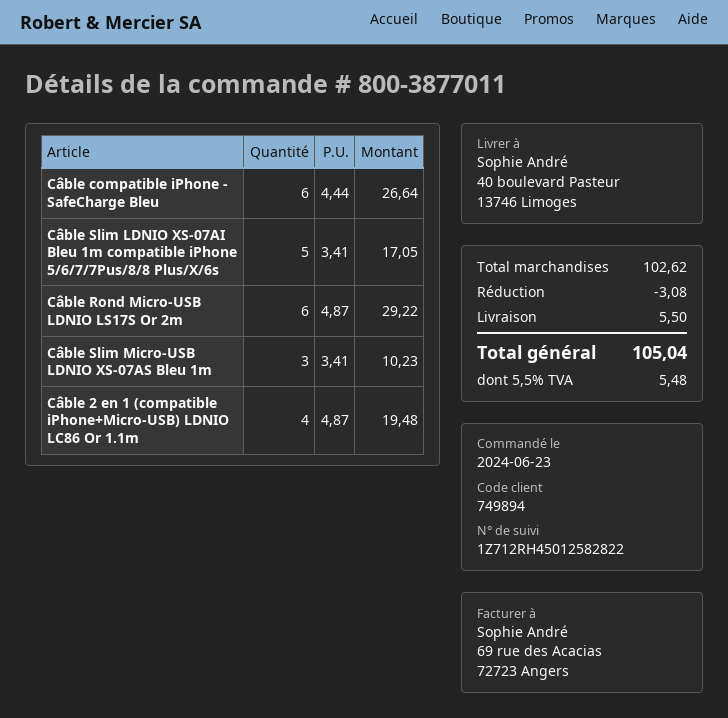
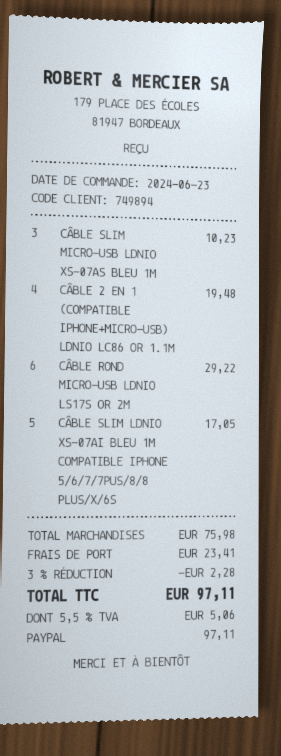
Câble compatible iPhone - SafeCharge Bleu: 6 for 26.64 -> none
subtotal: 102.62 -> 75.98
discount: 3.08 -> 2.28
shipping: 5.50 -> 23.41
tax: 5.5% = 5.48 -> 5.5% = 5.06
total: 105.04 -> 97.11

